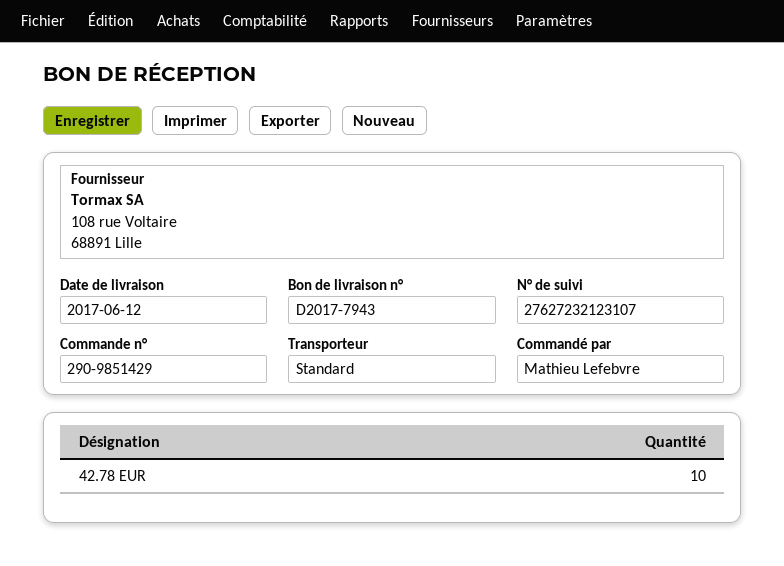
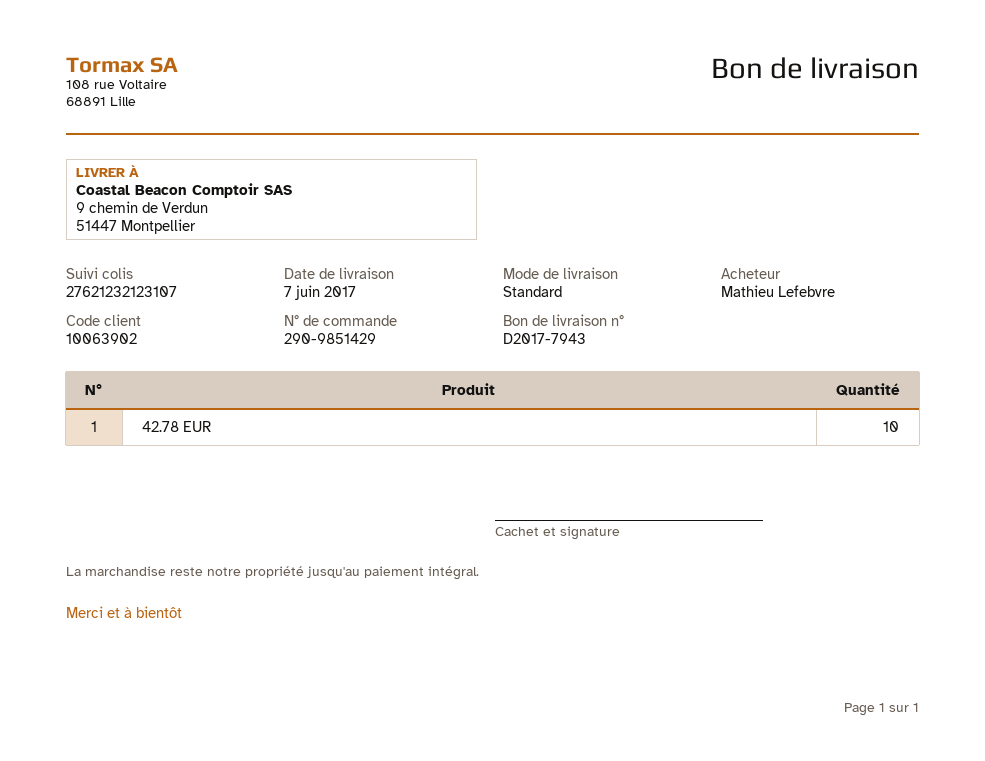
delivery date: 2017-06-12 -> 2017-06-07
tracking number: 27627232123107 -> 27621232123107

